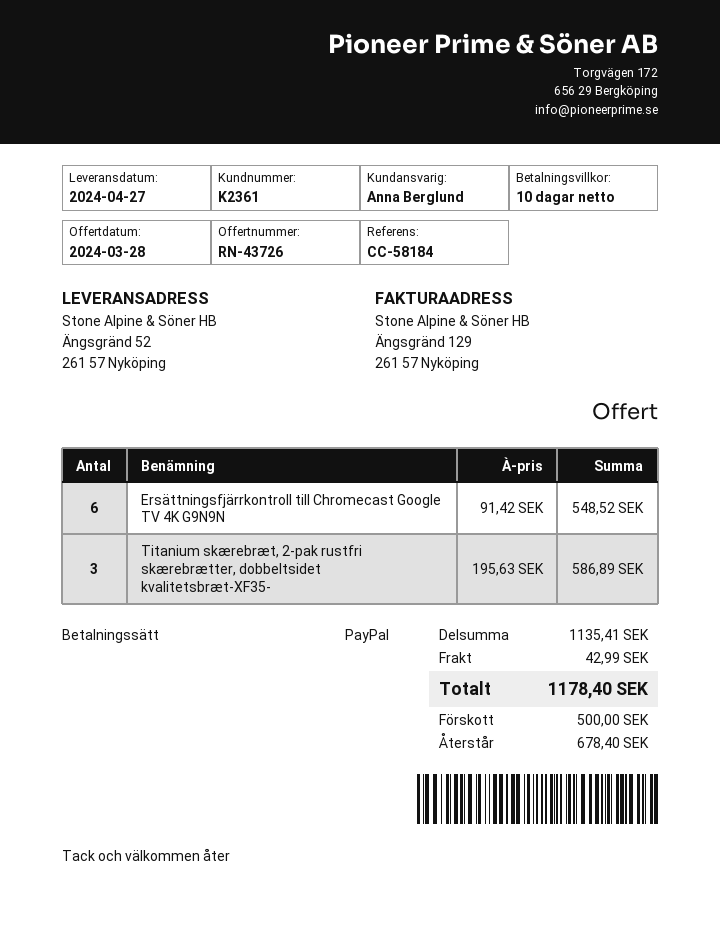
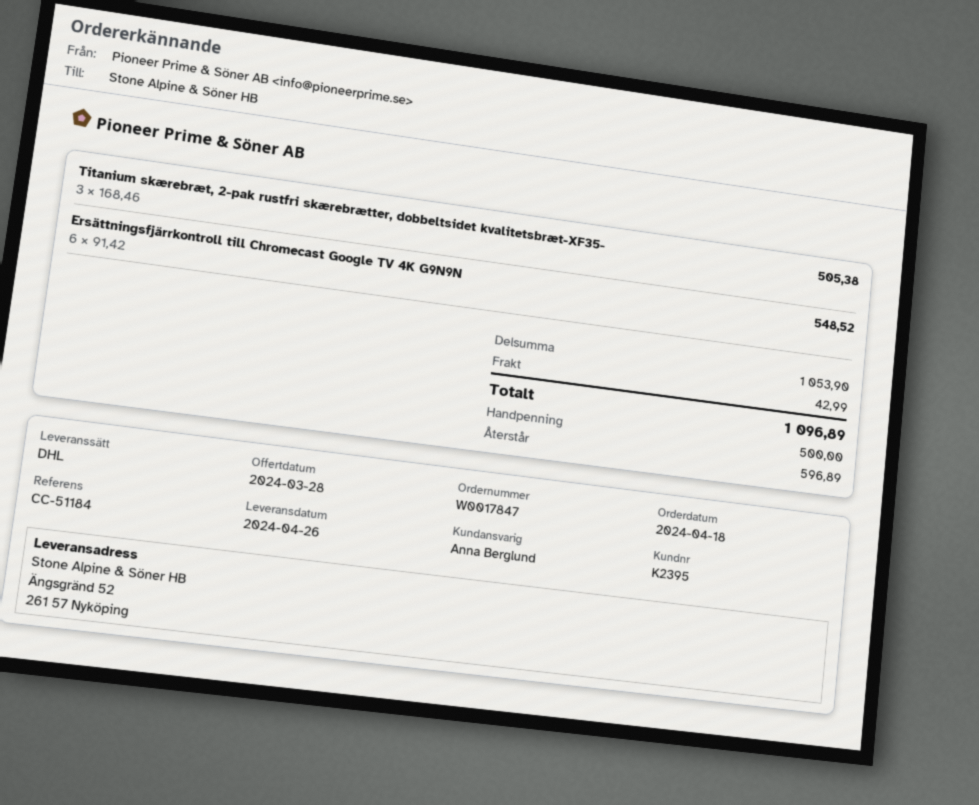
delivery date: 2024-04-27 -> 2024-04-26
customer number: K2361 -> K2395
reference: CC-58184 -> CC-51184
Titanium skærebræt, 2-pak rustfri skærebrætter, dobbeltsidet kvalitetsbræt-XF35-: 3 x 195.63 = 586.89 -> 3 x 168.46 = 505.38
subtotal: 1135.41 -> 1053.90
total: 1178.40 -> 1096.89
balance: 678.40 -> 596.89

